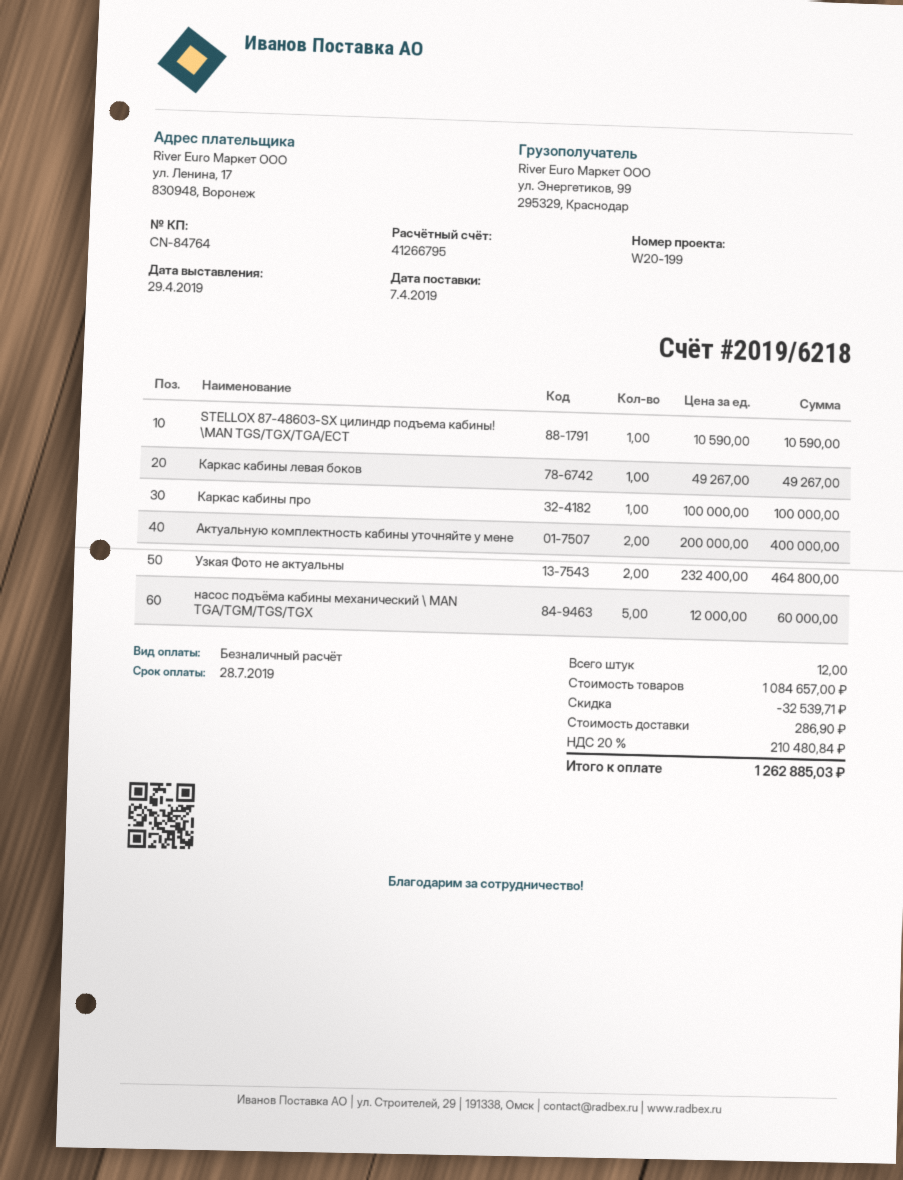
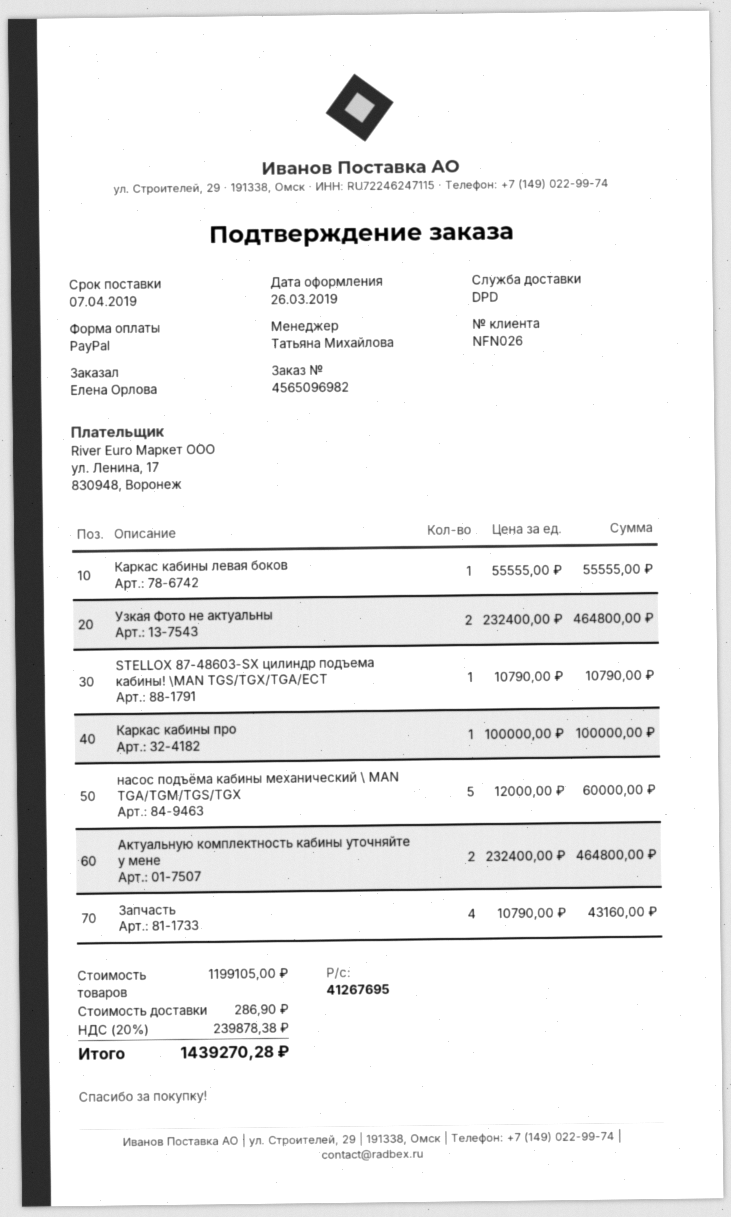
payment method: bank transfer -> PayPal
bank account: 41266795 -> 41267695
STELLOX 87-48603-SX цилиндр подъема кабины! \MAN TGS/TGX/TGA/ECT: 1 x 10590.00 = 10590.00 -> 1 x 10790.00 = 10790.00
Каркас кабины левая боков: 1 x 49267.00 = 49267.00 -> 1 x 55555.00 = 55555.00
Актуальную комплектность кабины уточняйте у мене: 2 x 200000.00 = 400000.00 -> 2 x 232400.00 = 464800.00
Запчасть: none -> 4 x 10790.00 = 43160.00
subtotal: 1084657.00 -> 1199105.00
discount: 32539.71 -> none
tax: 20% = 210480.84 -> 20% = 239878.38
total: 1262885.03 -> 1439270.28

